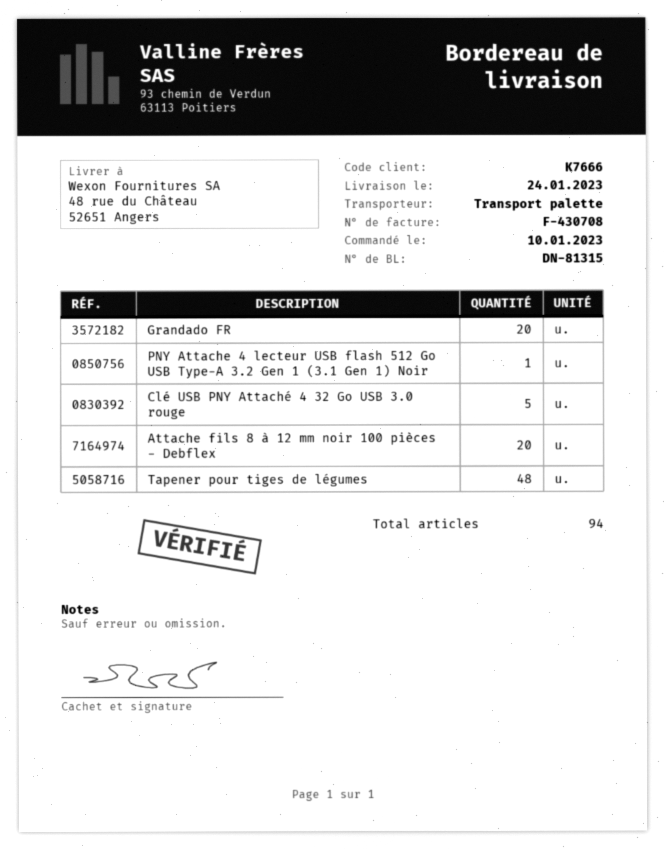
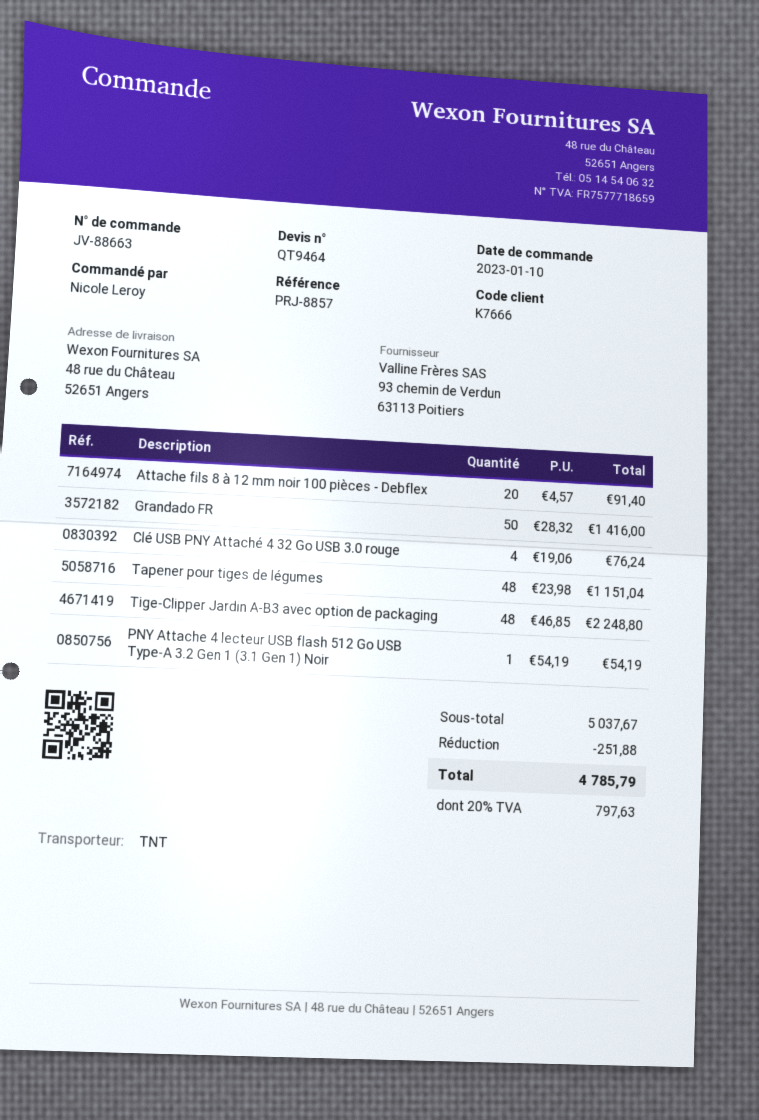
shipping method: pallet freight -> TNT
Grandado FR: 20 -> 50
Clé USB PNY Attaché 4 32 Go USB 3.0 rouge: 5 -> 4
Tige-Clipper Jardin A-B3 avec option de packaging: none -> 48

